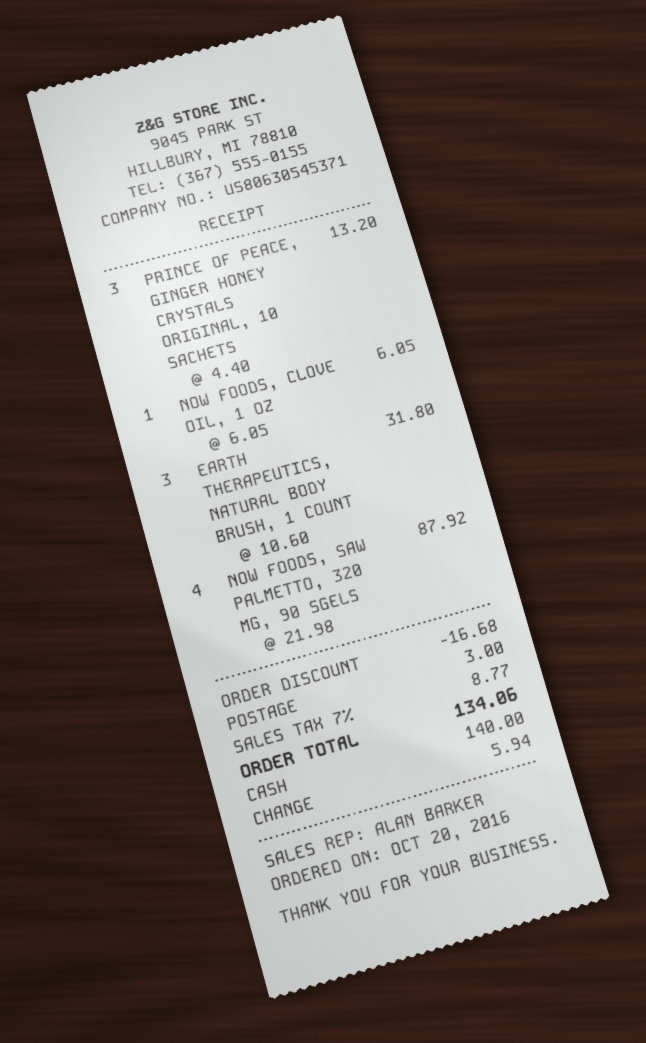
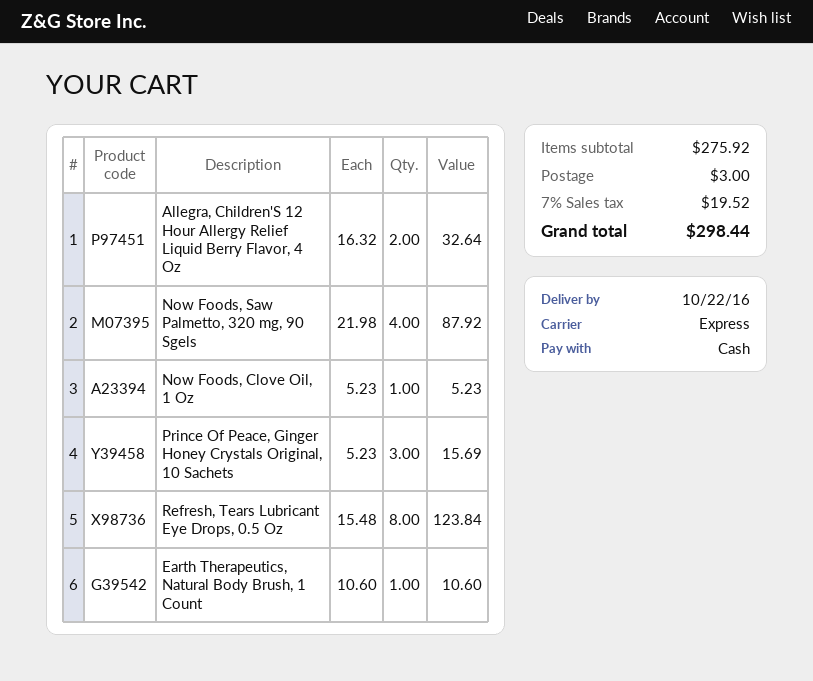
PRINCE OF PEACE, GINGER HONEY CRYSTALS ORIGINAL, 10 SACHETS: 3 x 4.40 = 13.20 -> 3 x 5.23 = 15.69
NOW FOODS, CLOVE OIL, 1 OZ: 1 x 6.05 = 6.05 -> 1 x 5.23 = 5.23
EARTH THERAPEUTICS, NATURAL BODY BRUSH, 1 COUNT: 3 x 10.60 = 31.80 -> 1 x 10.60 = 10.60
Allegra, Children'S 12 Hour Allergy Relief Liquid Berry Flavor, 4 Oz: none -> 2 x 16.32 = 32.64
Refresh, Tears Lubricant Eye Drops, 0.5 Oz: none -> 8 x 15.48 = 123.84
discount: 16.68 -> none
tax: 7% = 8.77 -> 7% = 19.52
total: 134.06 -> 298.44

